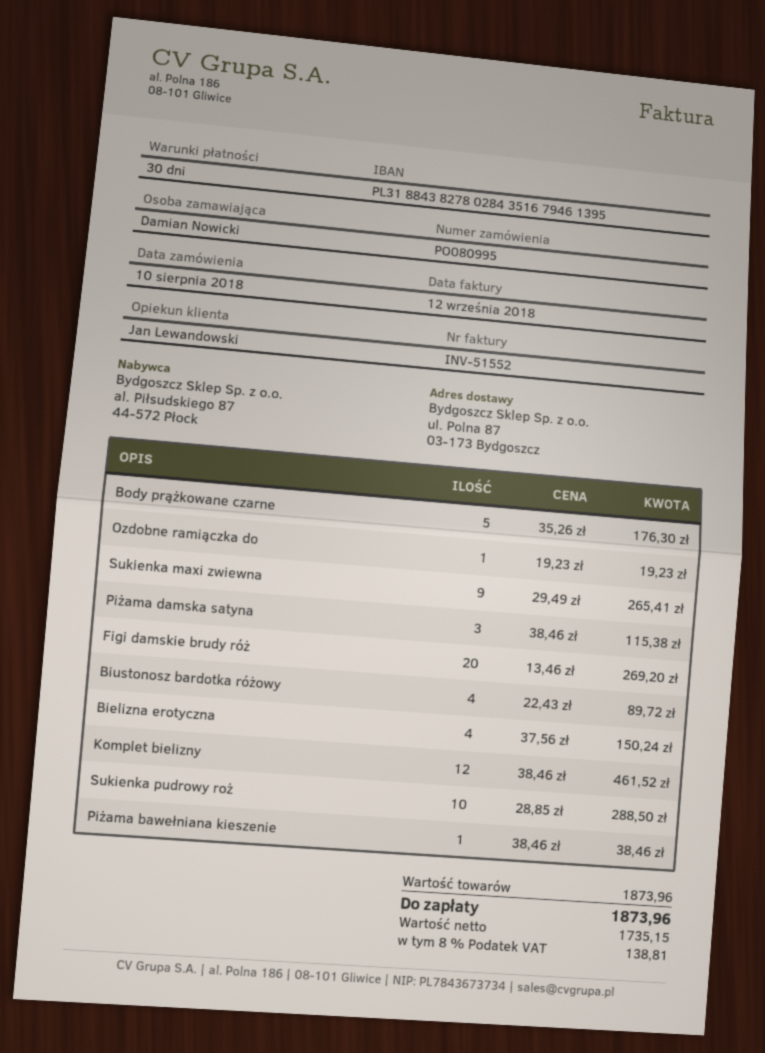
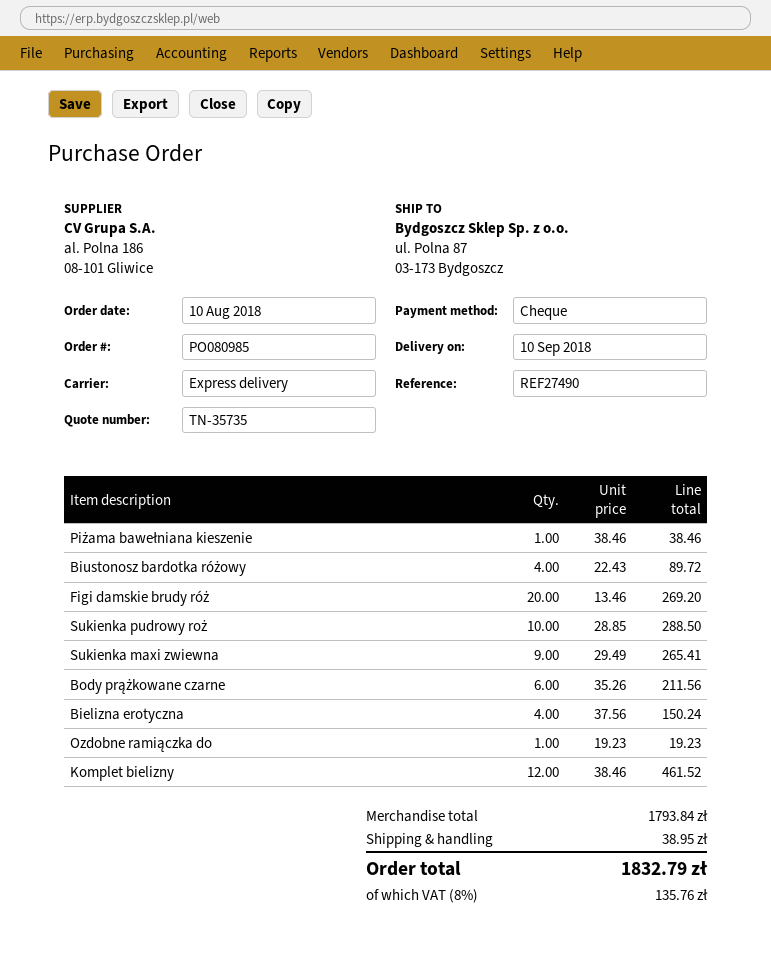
order number: PO080995 -> PO080985
Body prążkowane czarne: 5 x 35.26 = 176.30 -> 6 x 35.26 = 211.56
Piżama damska satyna: 3 x 38.46 = 115.38 -> none
subtotal: 1873.96 -> 1793.84
shipping: none -> 38.95
tax: 8% = 138.81 -> 8% = 135.76
total: 1873.96 -> 1832.79

